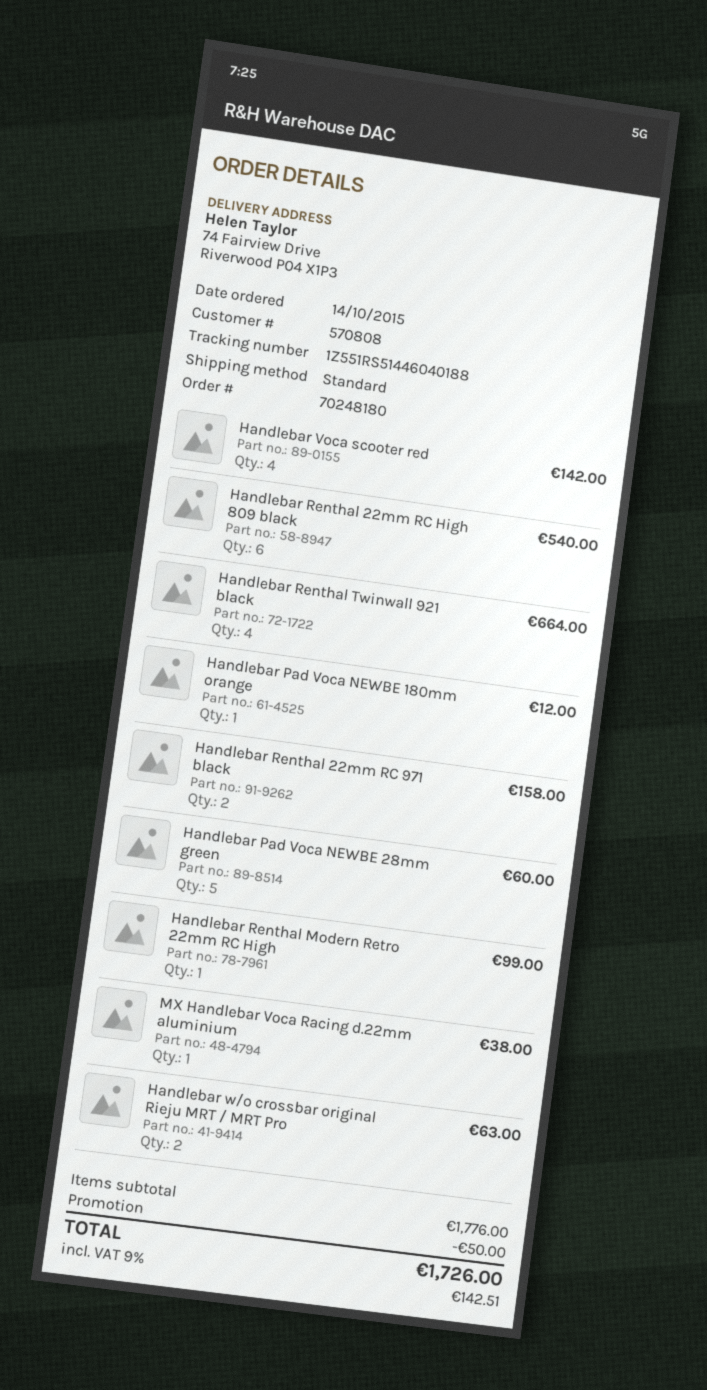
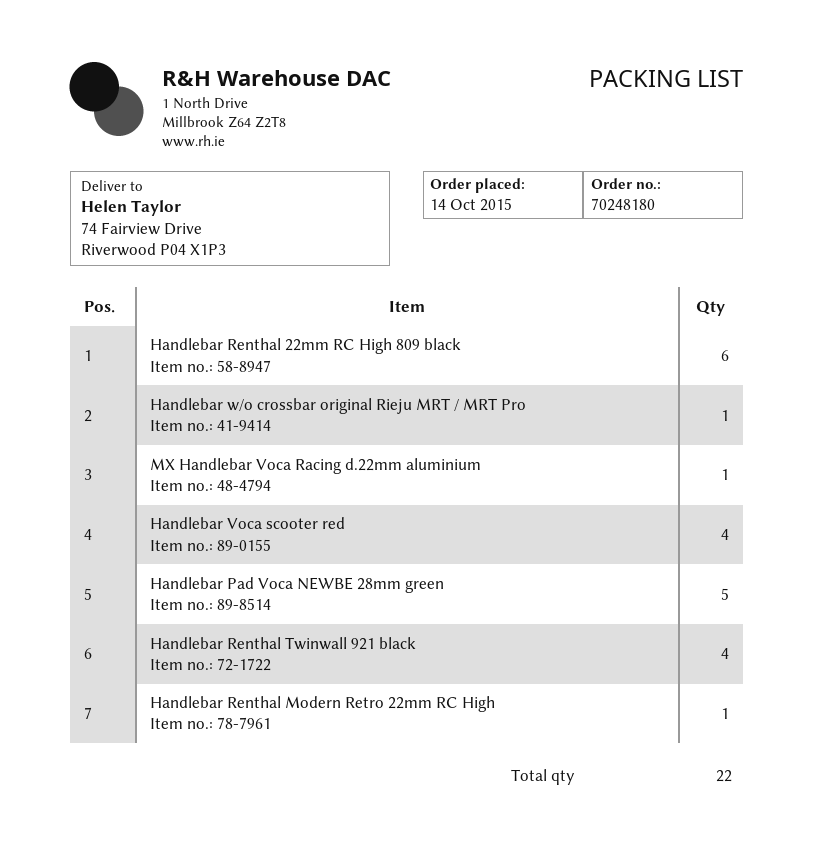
Handlebar Pad Voca NEWBE 180mm orange: 1 -> none
Handlebar Renthal 22mm RC 971 black: 2 -> none
Handlebar w/o crossbar original Rieju MRT / MRT Pro: 2 -> 1

